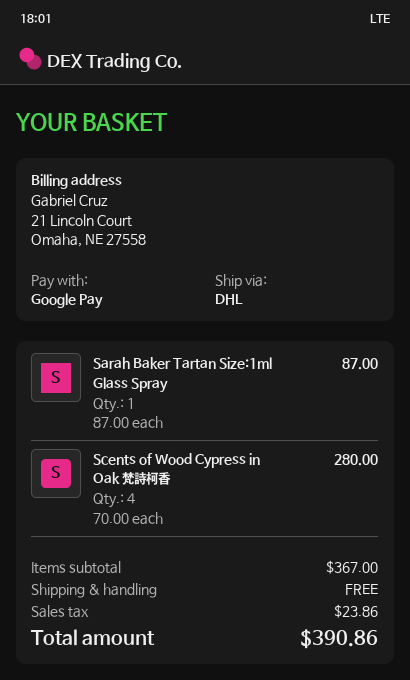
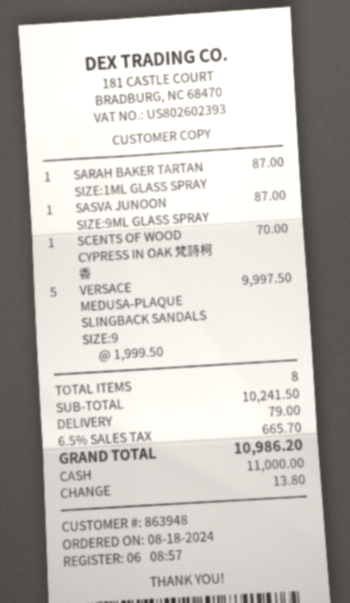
payment method: Google Pay -> cash
Scents of Wood Cypress in Oak 梵詩柯香: 4 x 70.00 = 280.00 -> 1 x 70.00 = 70.00
SASVA JUNOON SIZE:9ML GLASS SPRAY: none -> 1 x 87.00 = 87.00
VERSACE MEDUSA-PLAQUE SLINGBACK SANDALS SIZE:9: none -> 5 x 1999.50 = 9997.50
subtotal: 367.00 -> 10241.50
shipping: 0.00 -> 79.00
tax: 23.86 -> 665.70
total: 390.86 -> 10986.20

